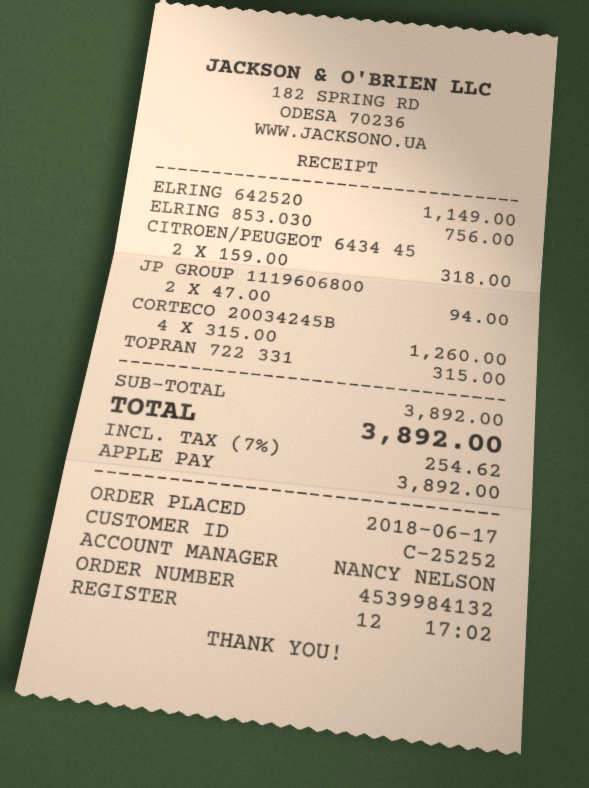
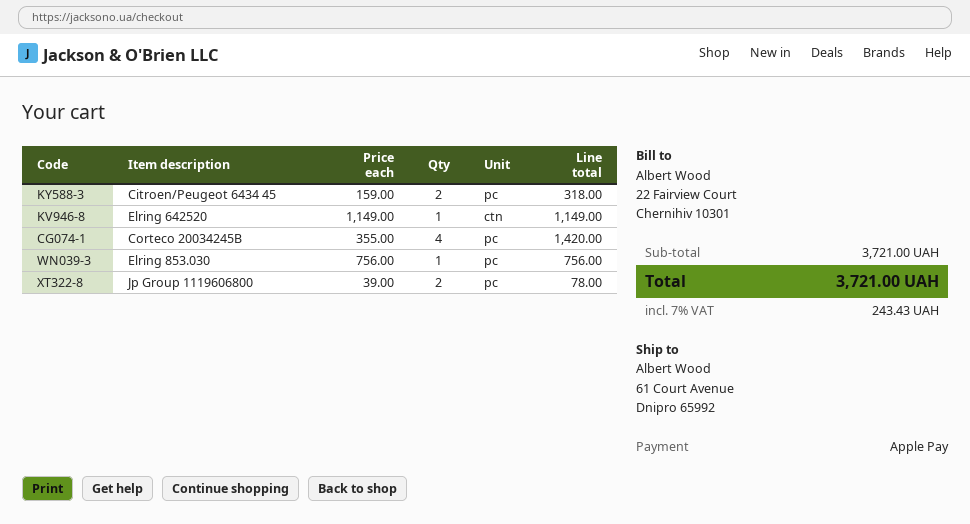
JP GROUP 1119606800: 2 x 47.00 = 94.00 -> 2 x 39.00 = 78.00
CORTECO 20034245B: 4 x 315.00 = 1260.00 -> 4 x 355.00 = 1420.00
TOPRAN 722 331: 1 x 315.00 = 315.00 -> none
subtotal: 3892.00 -> 3721.00
tax: 7% = 254.62 -> 7% = 243.43
total: 3892.00 -> 3721.00

